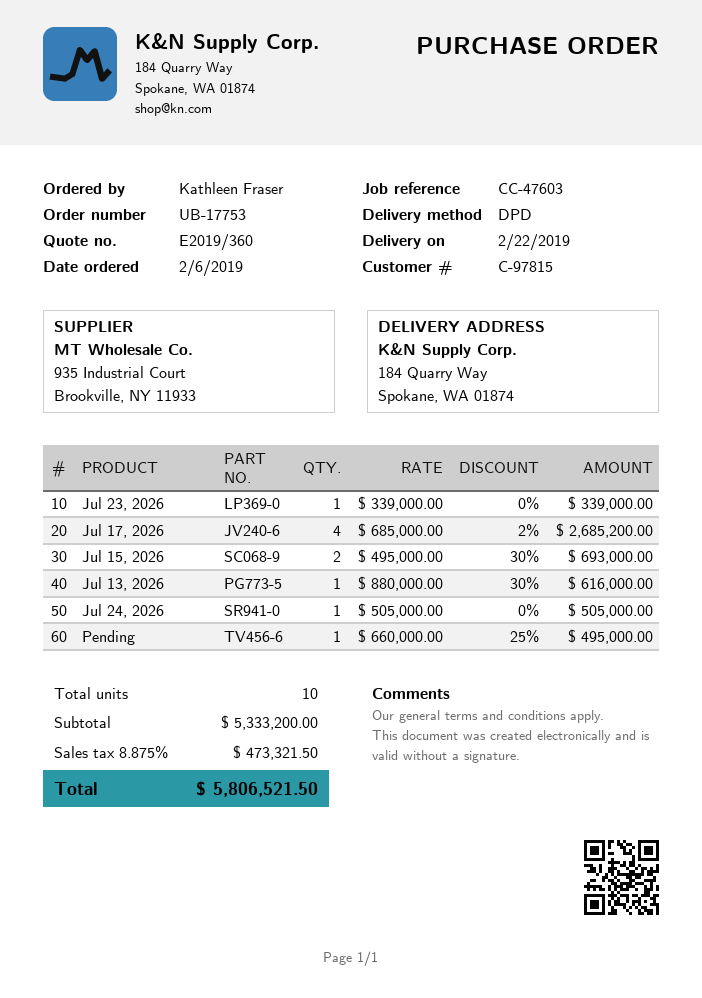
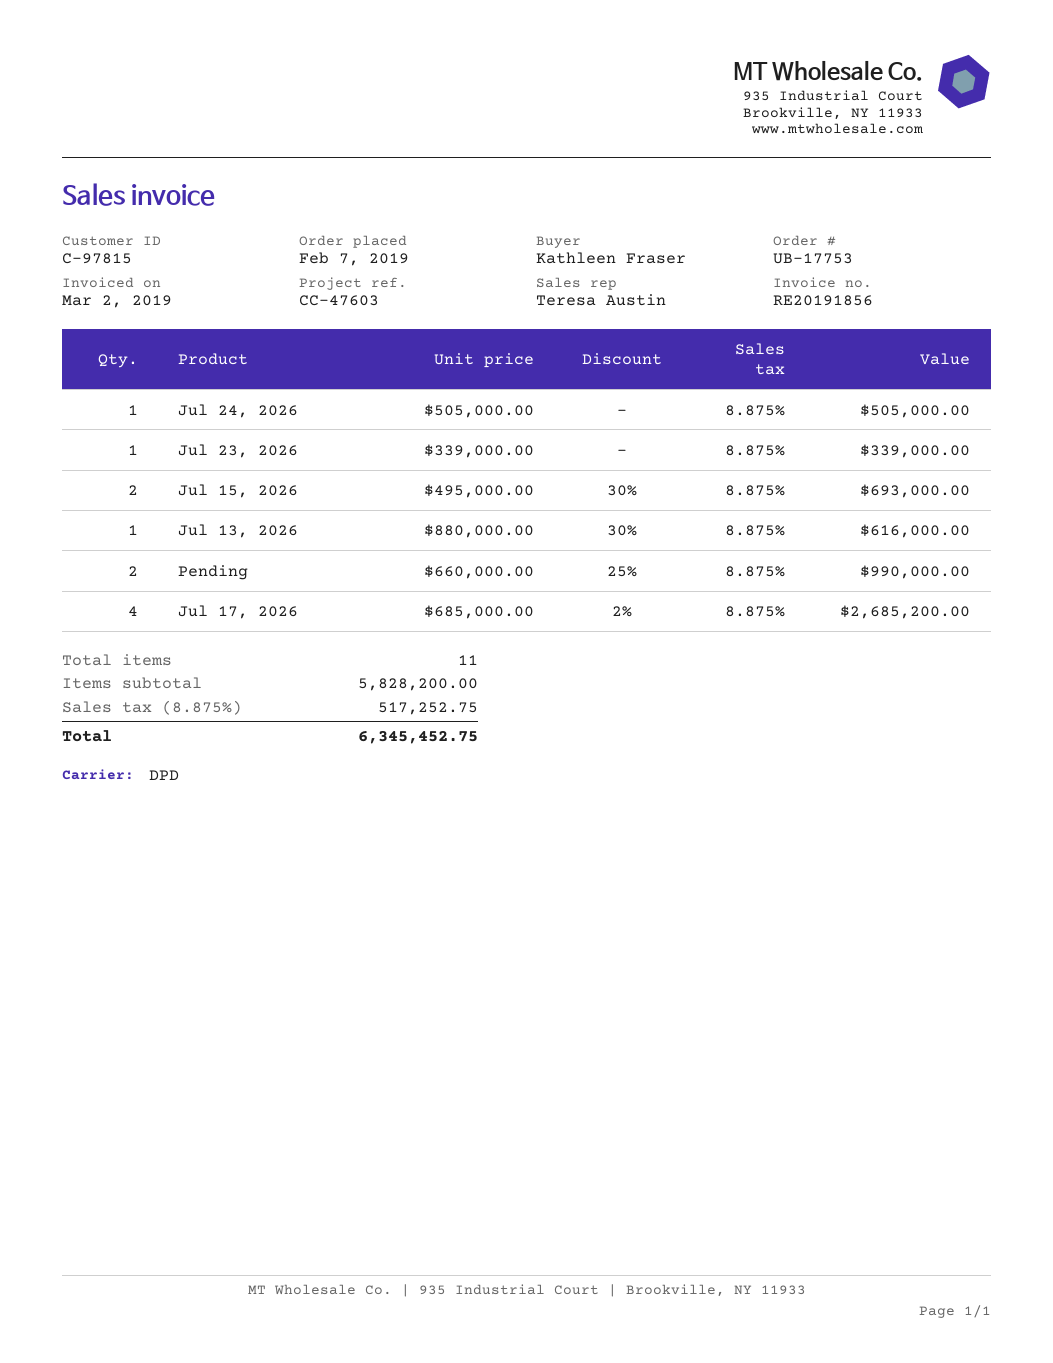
order date: 2019-02-06 -> 2019-02-07
Pending: 1 x 660000.00 - 25% = 495000.00 -> 2 x 660000.00 - 25% = 990000.00
total quantity: 10 -> 11
subtotal: 5333200.00 -> 5828200.00
tax: 8.875% = 473321.50 -> 8.875% = 517252.75
total: 5806521.50 -> 6345452.75

